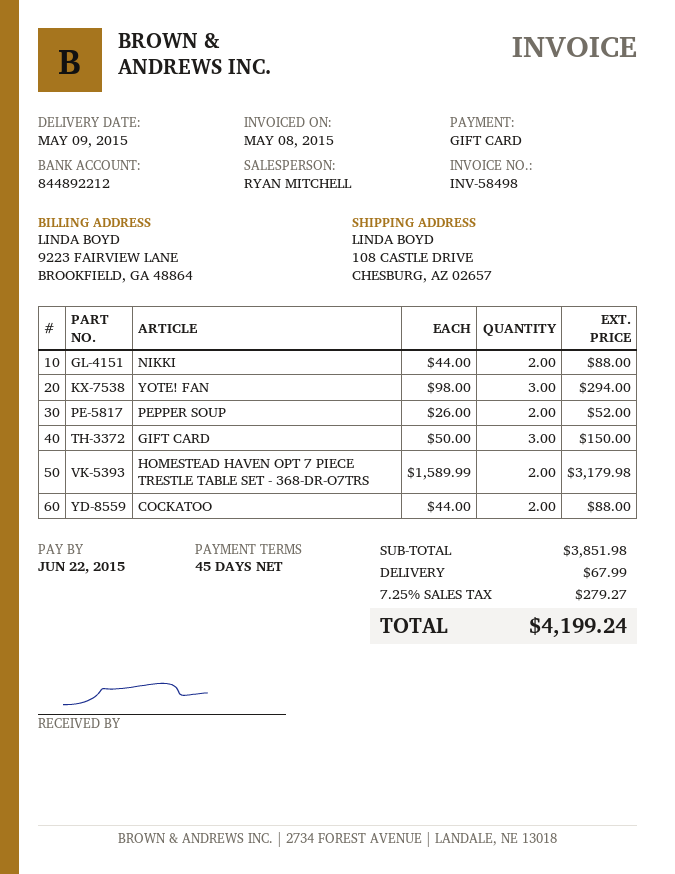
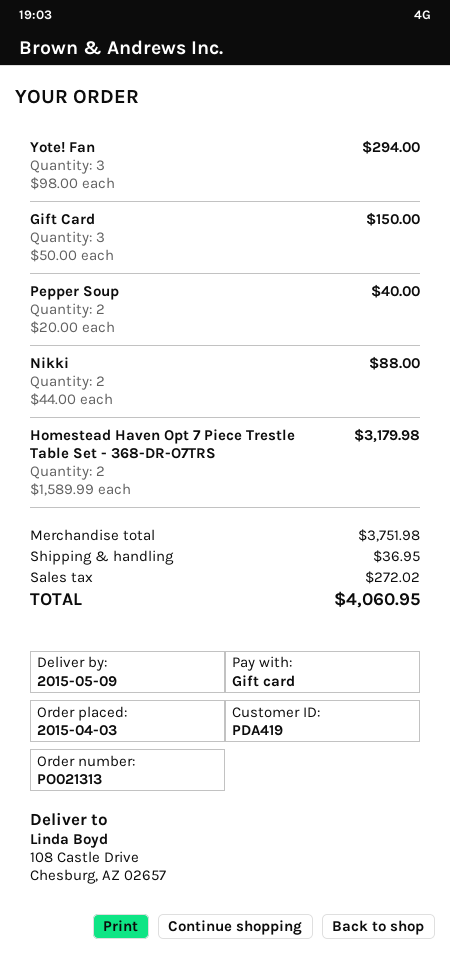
PEPPER SOUP: 2 x 26.00 = 52.00 -> 2 x 20.00 = 40.00
COCKATOO: 2 x 44.00 = 88.00 -> none
subtotal: 3851.98 -> 3751.98
shipping: 67.99 -> 36.95
tax: 279.27 -> 272.02
total: 4199.24 -> 4060.95

